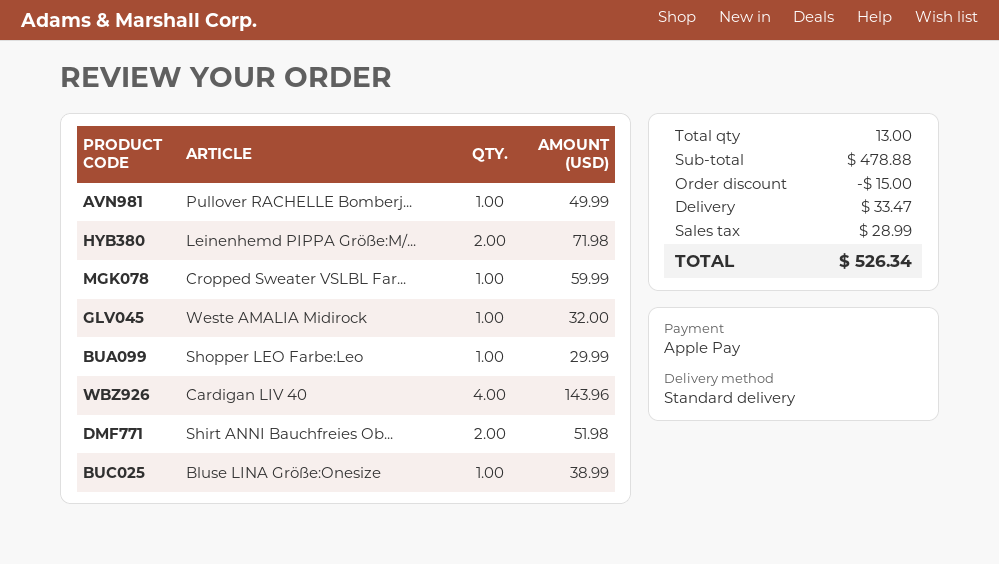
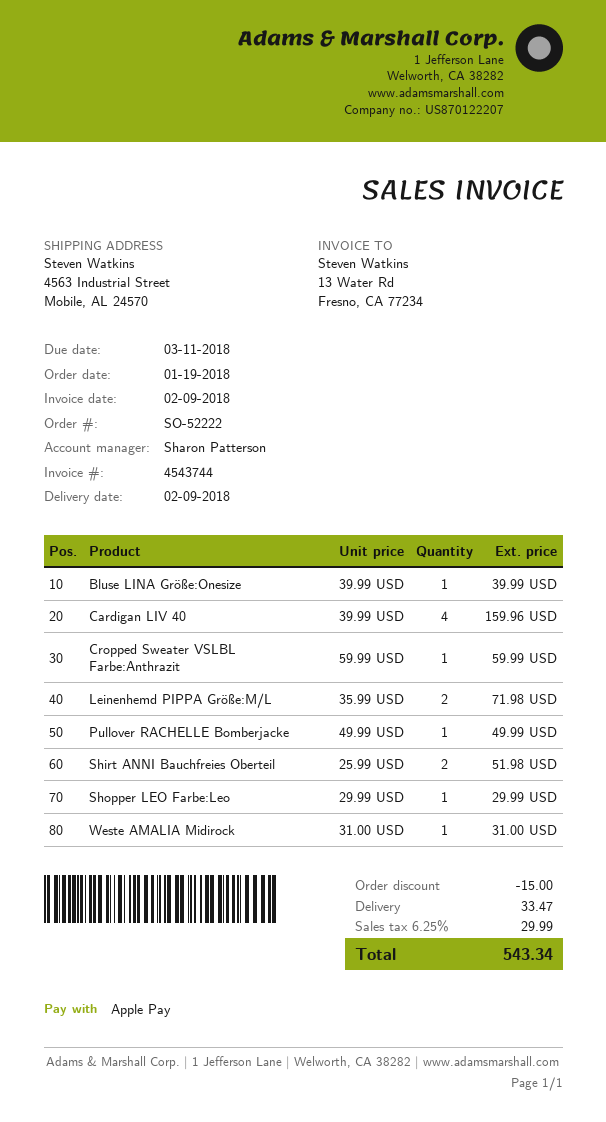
Weste AMALIA Midirock: 1 for 32.00 -> 1 for 31.00
Cardigan LIV 40: 4 for 143.96 -> 4 for 159.96
Bluse LINA Größe:Onesize: 1 for 38.99 -> 1 for 39.99
tax: 28.99 -> 29.99
total: 526.34 -> 543.34

